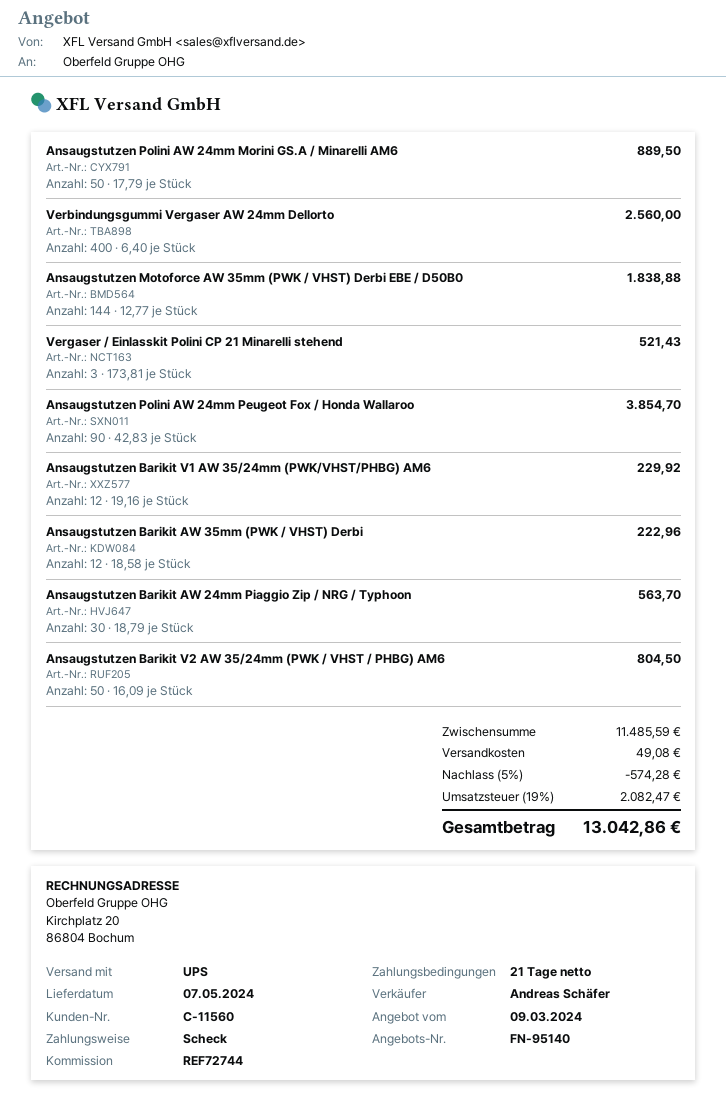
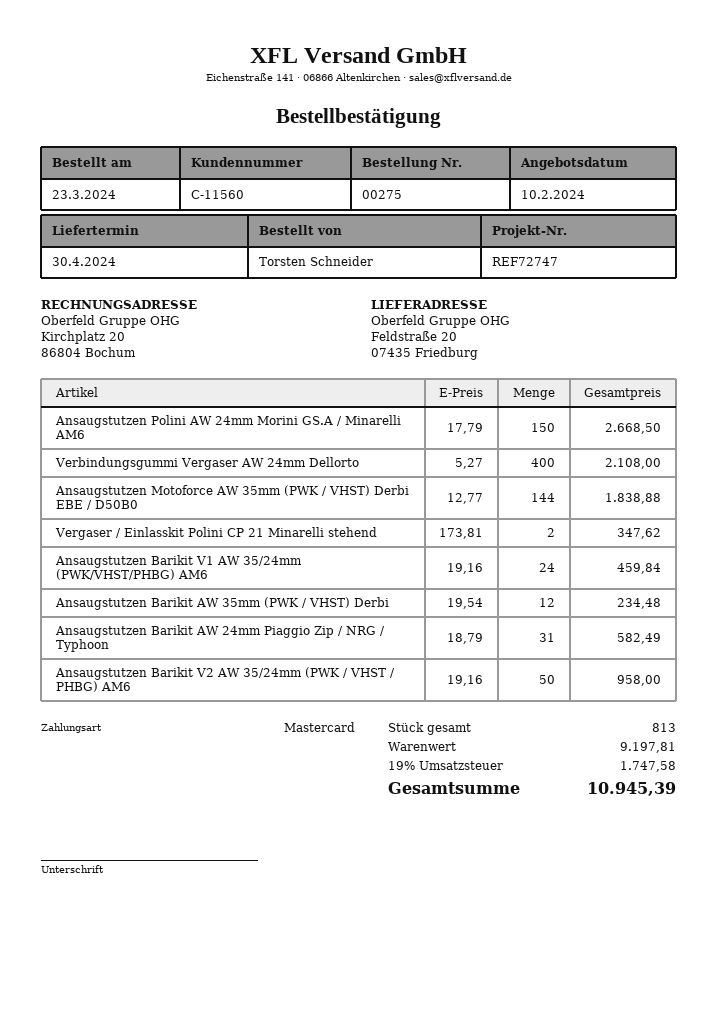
quote date: 2024-03-09 -> 2024-02-10
delivery date: 2024-05-07 -> 2024-04-30
reference: REF72744 -> REF72747
payment method: cheque -> Mastercard
Ansaugstutzen Polini AW 24mm Morini GS.A / Minarelli AM6: 50 x 17.79 = 889.50 -> 150 x 17.79 = 2668.50
Verbindungsgummi Vergaser AW 24mm Dellorto: 400 x 6.40 = 2560.00 -> 400 x 5.27 = 2108.00
Vergaser / Einlasskit Polini CP 21 Minarelli stehend: 3 x 173.81 = 521.43 -> 2 x 173.81 = 347.62
Ansaugstutzen Polini AW 24mm Peugeot Fox / Honda Wallaroo: 90 x 42.83 = 3854.70 -> none
Ansaugstutzen Barikit V1 AW 35/24mm (PWK/VHST/PHBG) AM6: 12 x 19.16 = 229.92 -> 24 x 19.16 = 459.84
Ansaugstutzen Barikit AW 35mm (PWK / VHST) Derbi: 12 x 18.58 = 222.96 -> 12 x 19.54 = 234.48
Ansaugstutzen Barikit AW 24mm Piaggio Zip / NRG / Typhoon: 30 x 18.79 = 563.70 -> 31 x 18.79 = 582.49
Ansaugstutzen Barikit V2 AW 35/24mm (PWK / VHST / PHBG) AM6: 50 x 16.09 = 804.50 -> 50 x 19.16 = 958.00
subtotal: 11485.59 -> 9197.81
discount: 5% = 574.28 -> none
shipping: 49.08 -> none
tax: 19% = 2082.47 -> 19% = 1747.58
total: 13042.86 -> 10945.39

